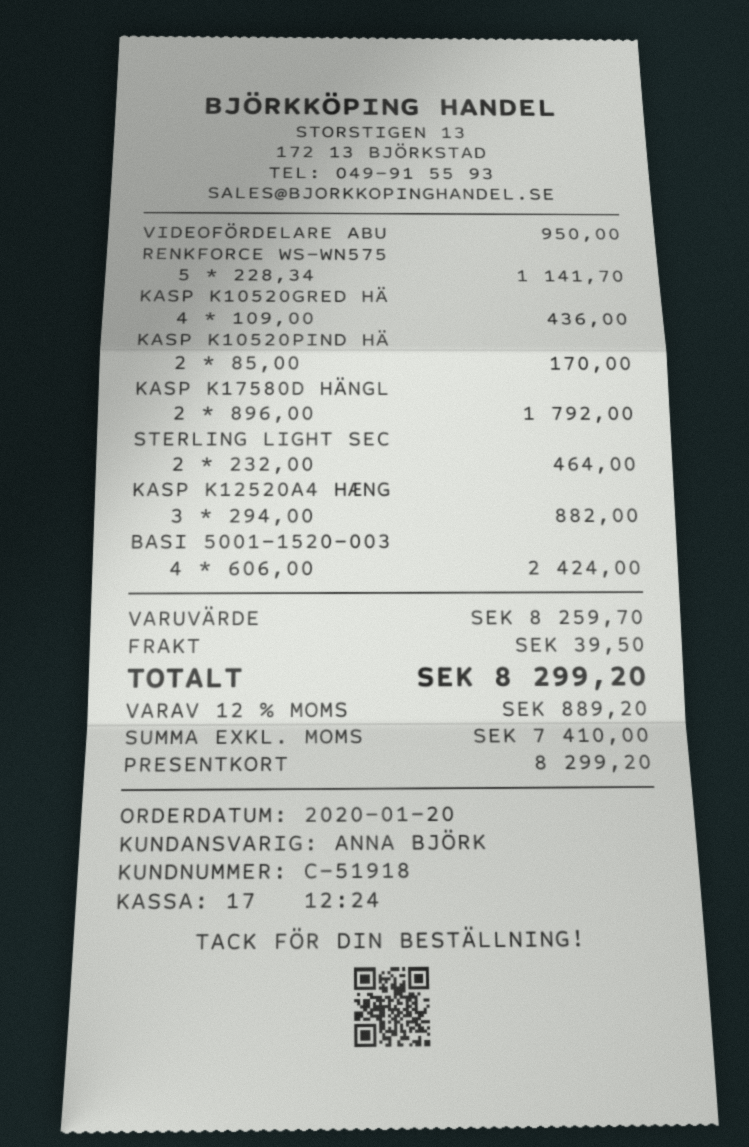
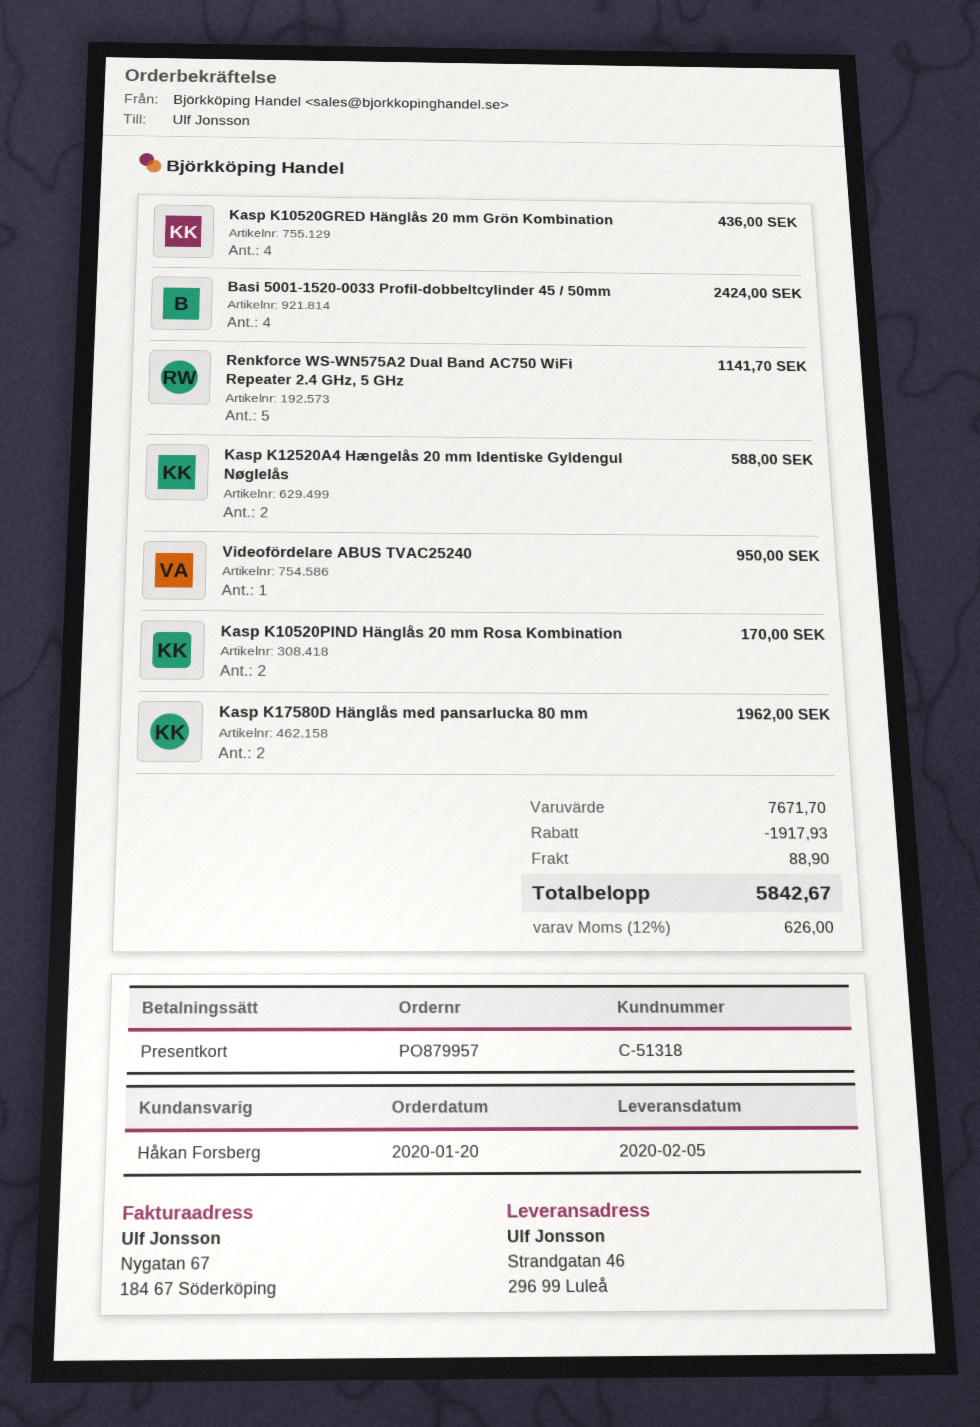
customer number: C-51918 -> C-51318
sales rep: ANNA BJÖRK -> Håkan Forsberg
KASP K17580D HÄNGL: 2 for 1792.00 -> 2 for 1962.00
STERLING LIGHT SEC: 2 for 464.00 -> none
KASP K12520A4 HÆNG: 3 for 882.00 -> 2 for 588.00
subtotal: 8259.70 -> 7671.70
discount: none -> 1917.93
shipping: 39.50 -> 88.90
tax: 12% = 889.20 -> 12% = 626.00
total: 8299.20 -> 5842.67

